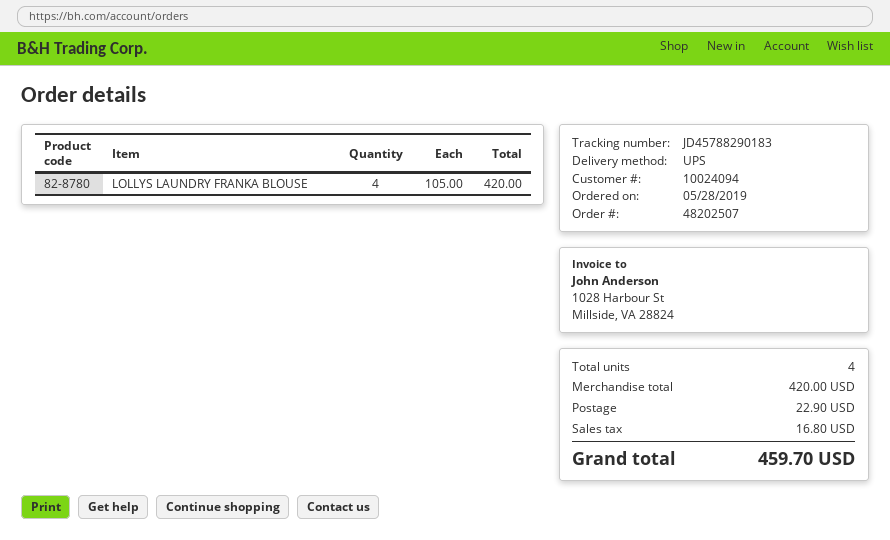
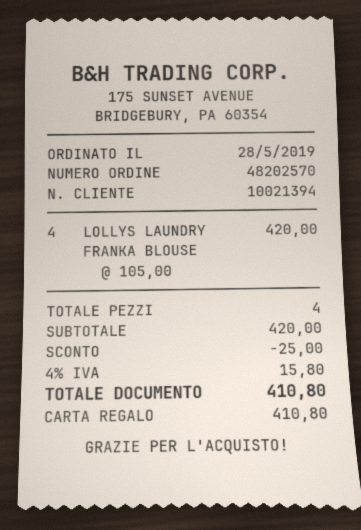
order number: 48202507 -> 48202570
customer number: 10024094 -> 10021394
discount: none -> 25.00
shipping: 22.90 -> none
tax: 16.80 -> 15.80
total: 459.70 -> 410.80

